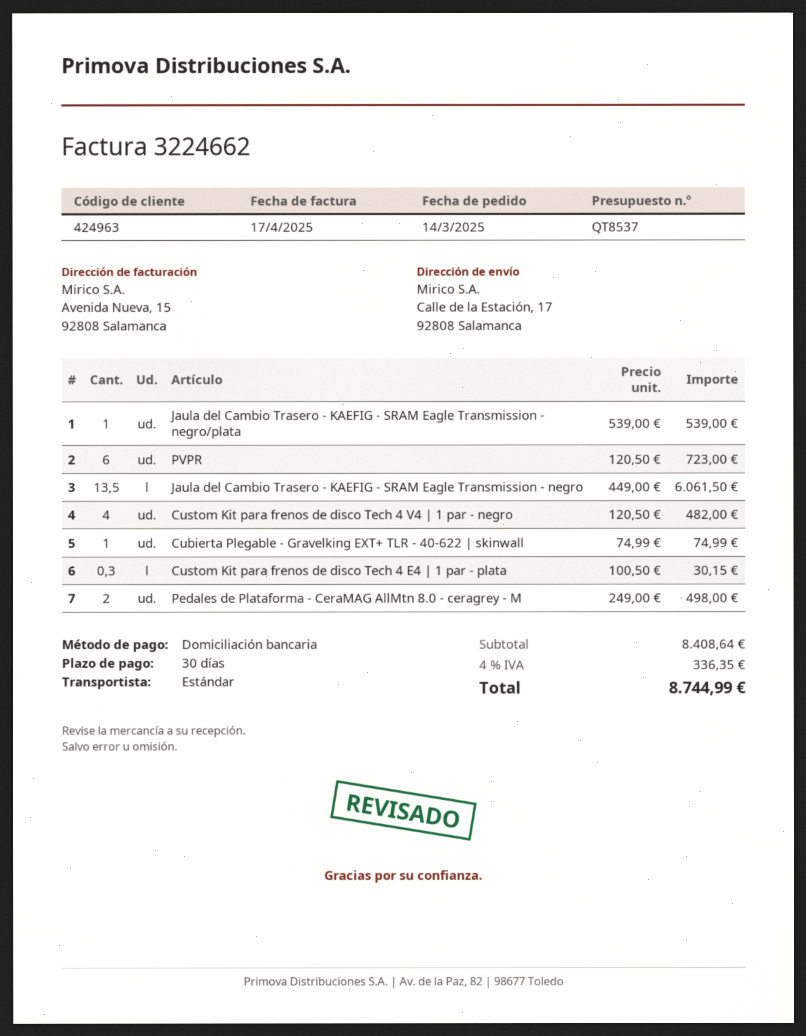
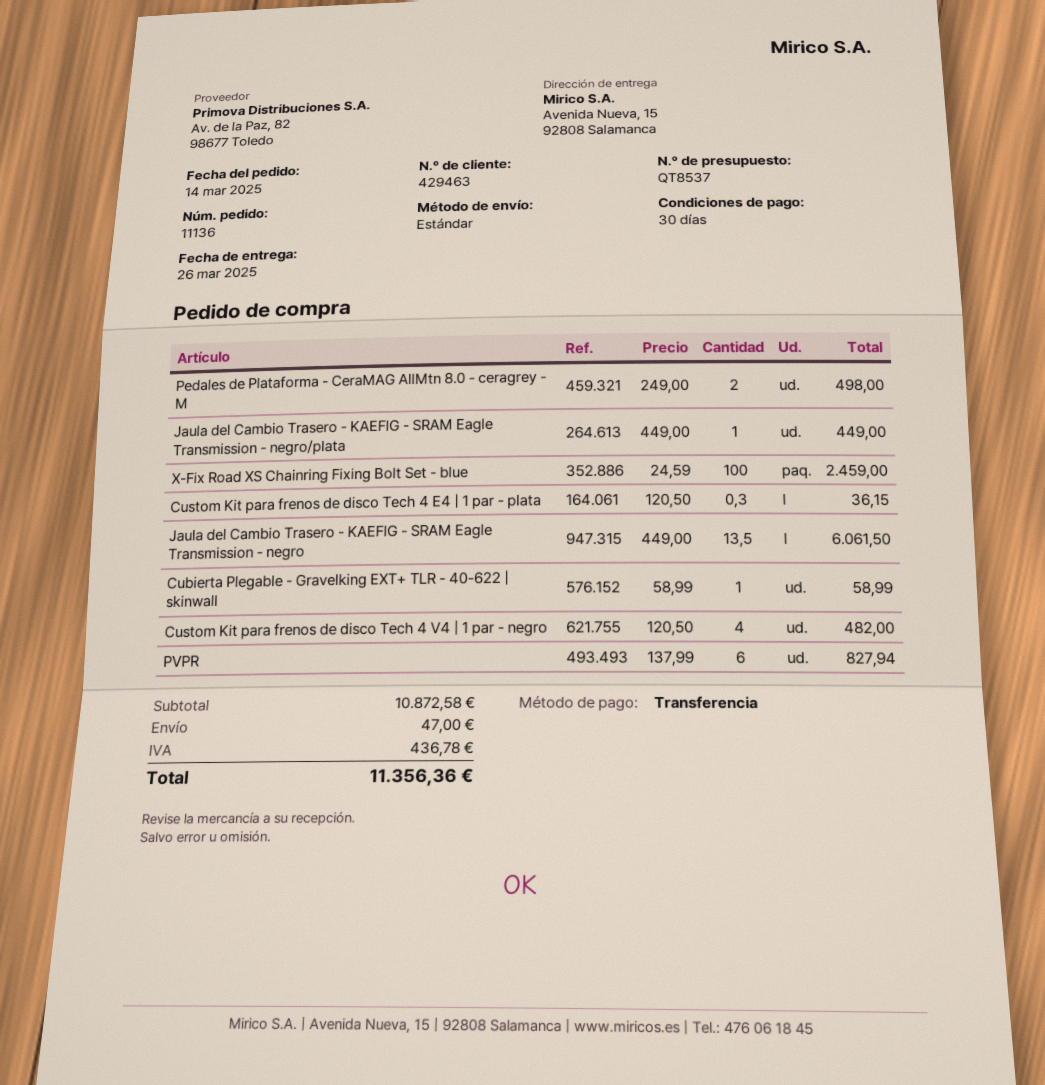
customer number: 424963 -> 429463
payment method: direct debit -> bank transfer
ship to: Calle de la Estación, 17, 92808 Salamanca -> Avenida Nueva, 15, 92808 Salamanca
Jaula del Cambio Trasero - KAEFIG - SRAM Eagle Transmission - negro/plata: 1 x 539.00 = 539.00 -> 1 x 449.00 = 449.00
PVPR: 6 x 120.50 = 723.00 -> 6 x 137.99 = 827.94
Cubierta Plegable - Gravelking EXT+ TLR - 40-622 | skinwall: 1 x 74.99 = 74.99 -> 1 x 58.99 = 58.99
Custom Kit para frenos de disco Tech 4 E4 | 1 par - plata: 0.3 x 100.50 = 30.15 -> 0.3 x 120.50 = 36.15
X-Fix Road XS Chainring Fixing Bolt Set - blue: none -> 100 x 24.59 = 2459.00
subtotal: 8408.64 -> 10872.58
shipping: none -> 47.00
tax: 336.35 -> 436.78
total: 8744.99 -> 11356.36

